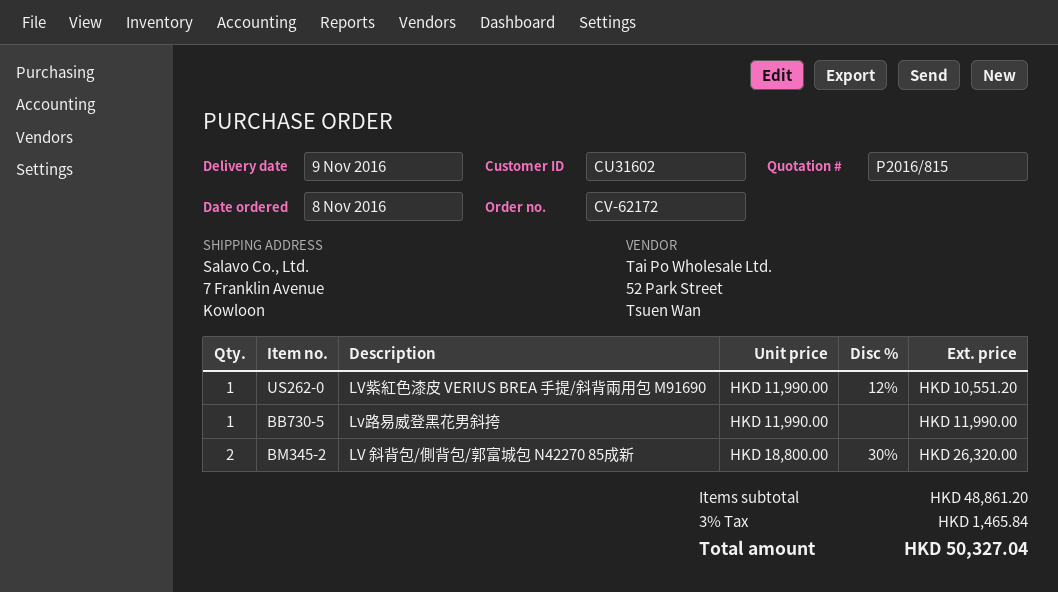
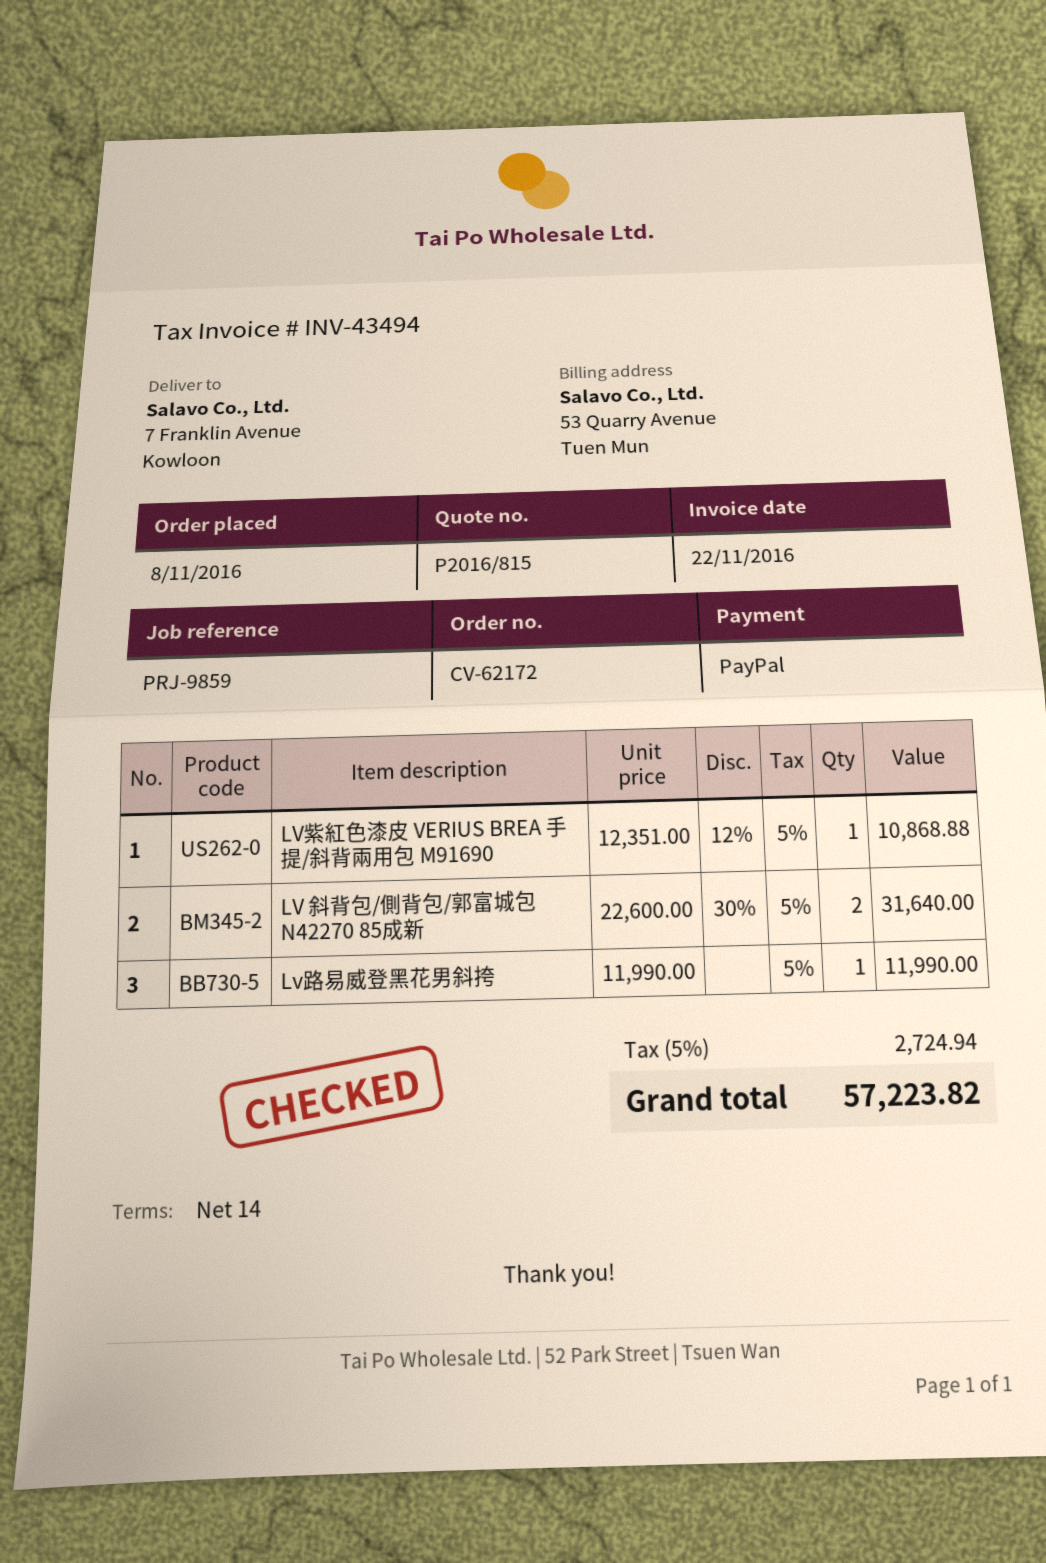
LV紫紅色漆皮 VERIUS BREA 手提/斜背兩用包 M91690: 1 x 11990.00 - 12% = 10551.20 -> 1 x 12351.00 - 12% = 10868.88
LV 斜背包/側背包/郭富城包 N42270 85成新: 2 x 18800.00 - 30% = 26320.00 -> 2 x 22600.00 - 30% = 31640.00
tax: 3% = 1465.84 -> 5% = 2724.94
total: 50327.04 -> 57223.82

